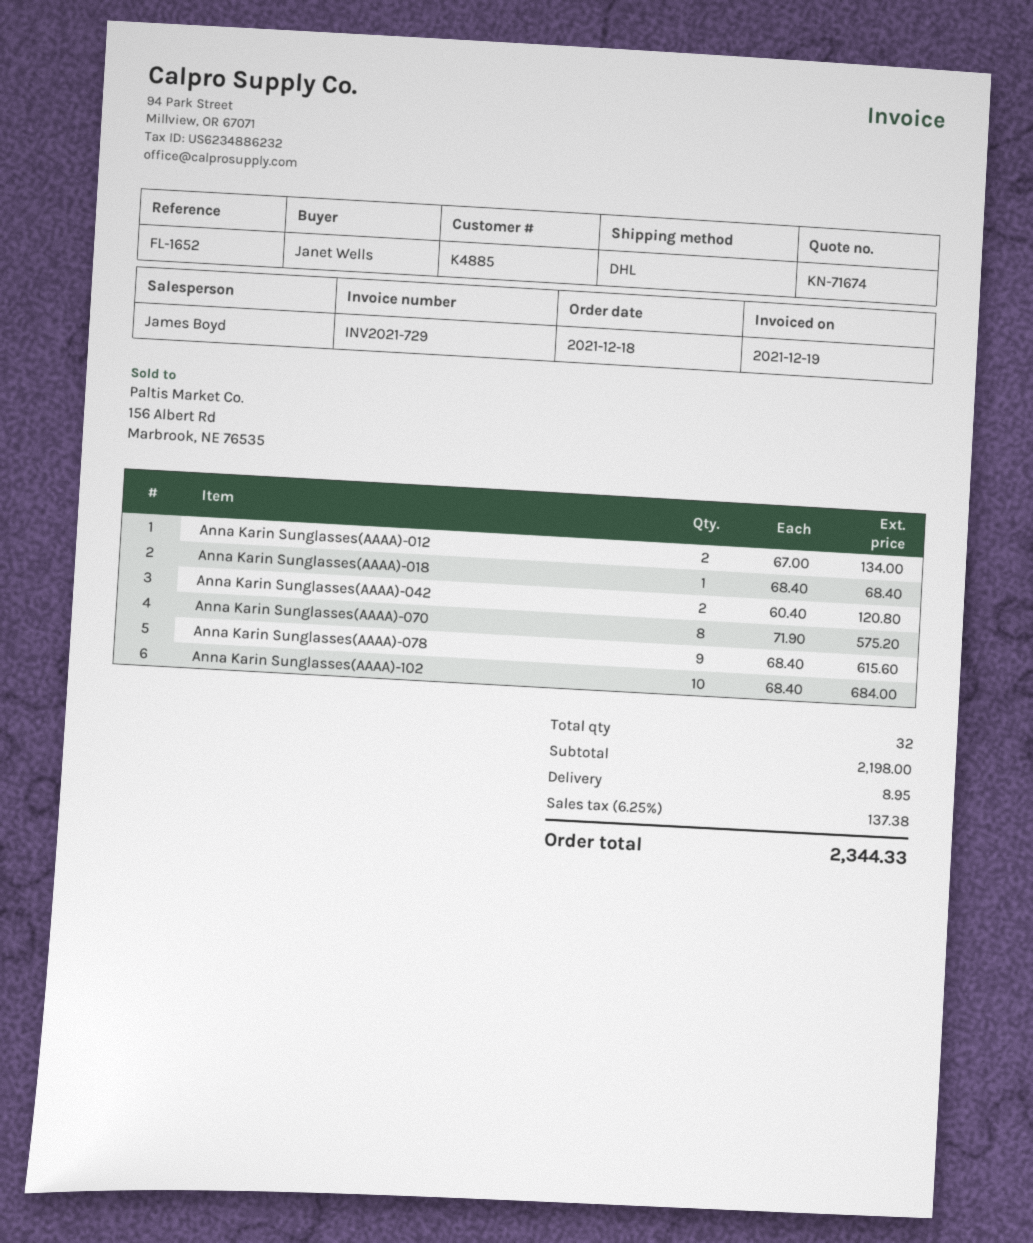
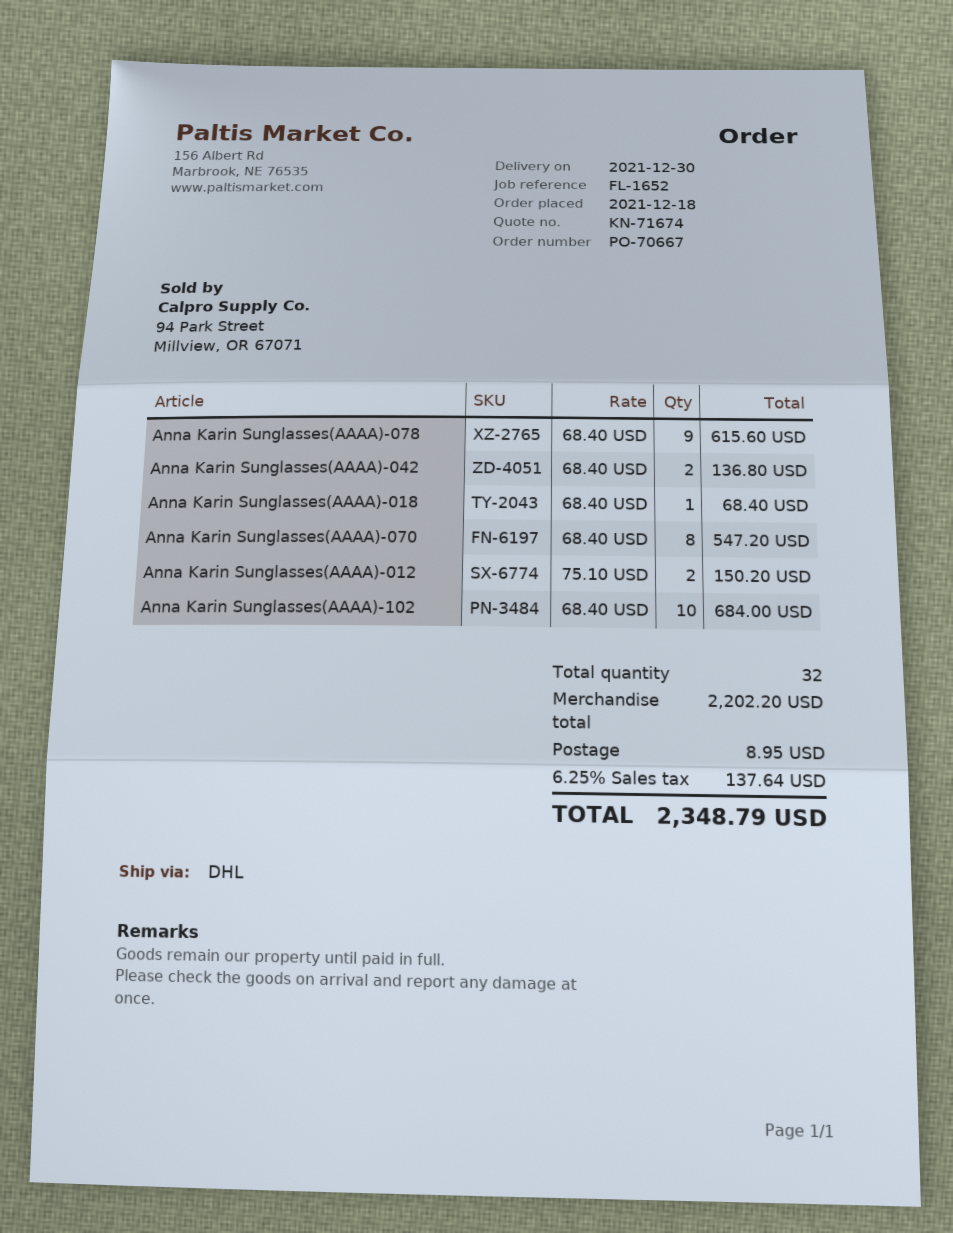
Anna Karin Sunglasses(AAAA)-012: 2 x 67.00 = 134.00 -> 2 x 75.10 = 150.20
Anna Karin Sunglasses(AAAA)-042: 2 x 60.40 = 120.80 -> 2 x 68.40 = 136.80
Anna Karin Sunglasses(AAAA)-070: 8 x 71.90 = 575.20 -> 8 x 68.40 = 547.20
subtotal: 2198.00 -> 2202.20
tax: 6.25% = 137.38 -> 6.25% = 137.64
total: 2344.33 -> 2348.79

